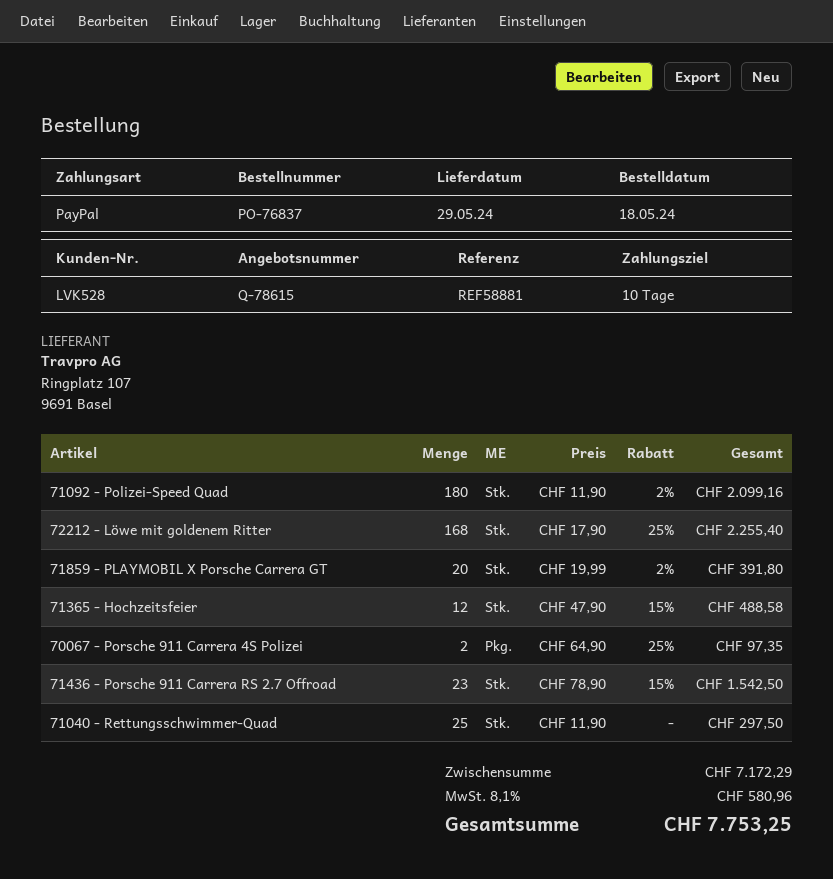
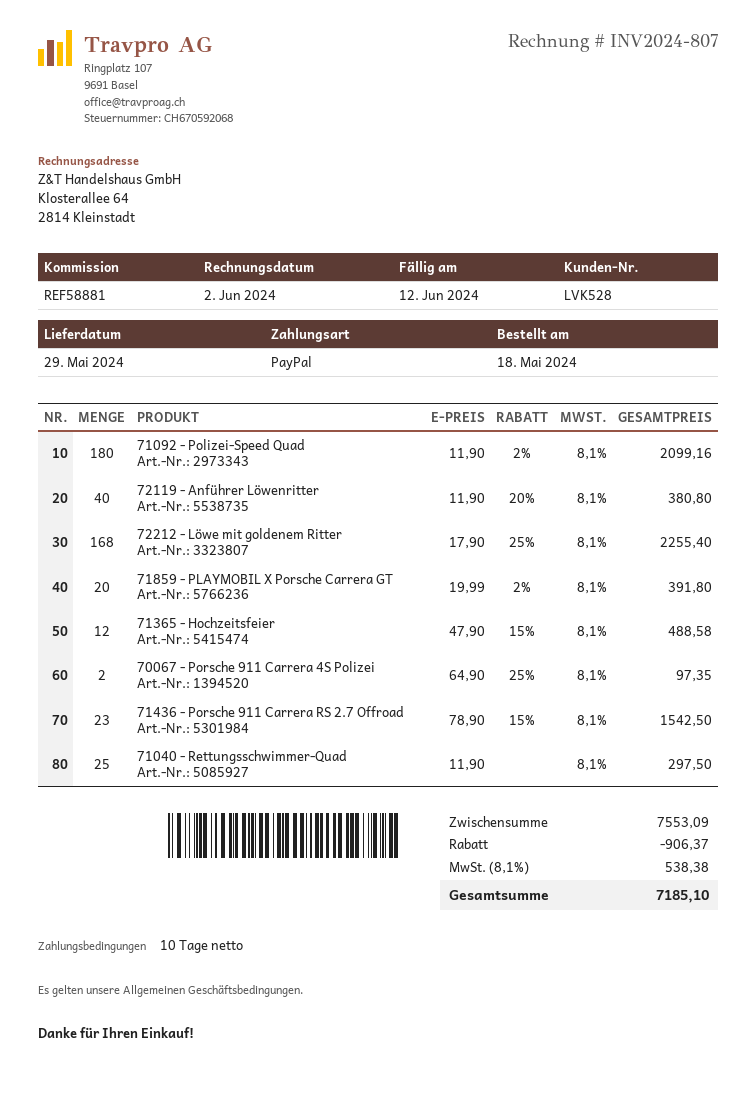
72119 - Anführer Löwenritter: none -> 40 x 11.90 - 20% = 380.80
subtotal: 7172.29 -> 7553.09
discount: none -> 906.37
tax: 8.1% = 580.96 -> 8.1% = 538.38
total: 7753.25 -> 7185.10

